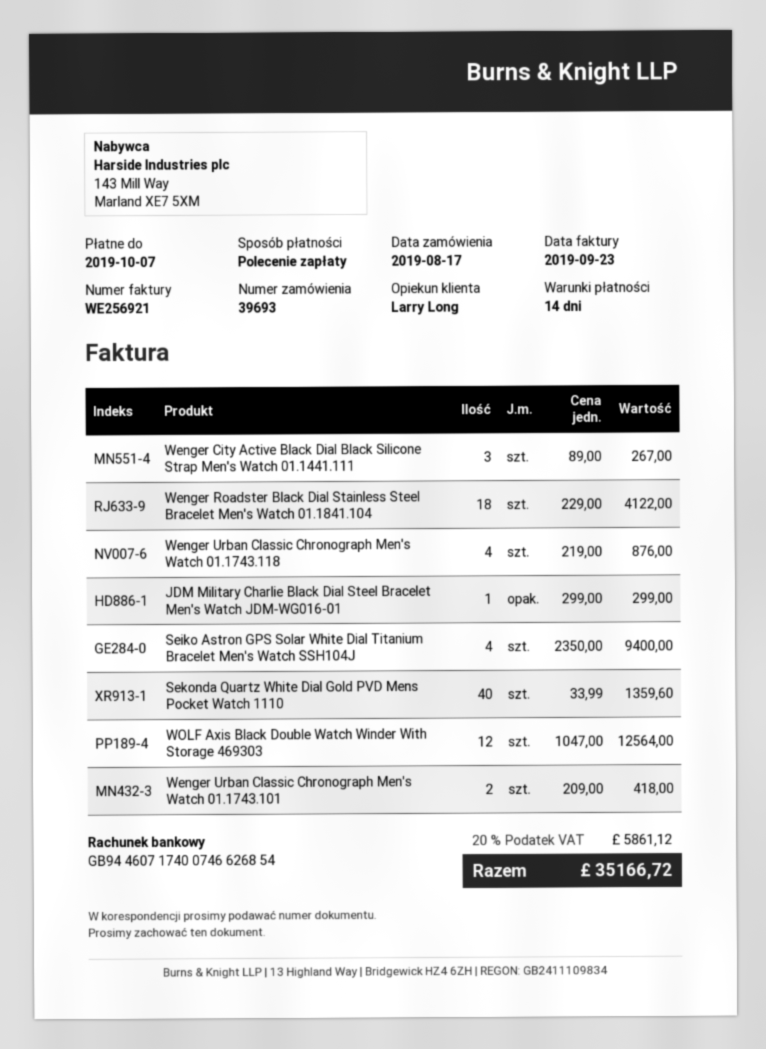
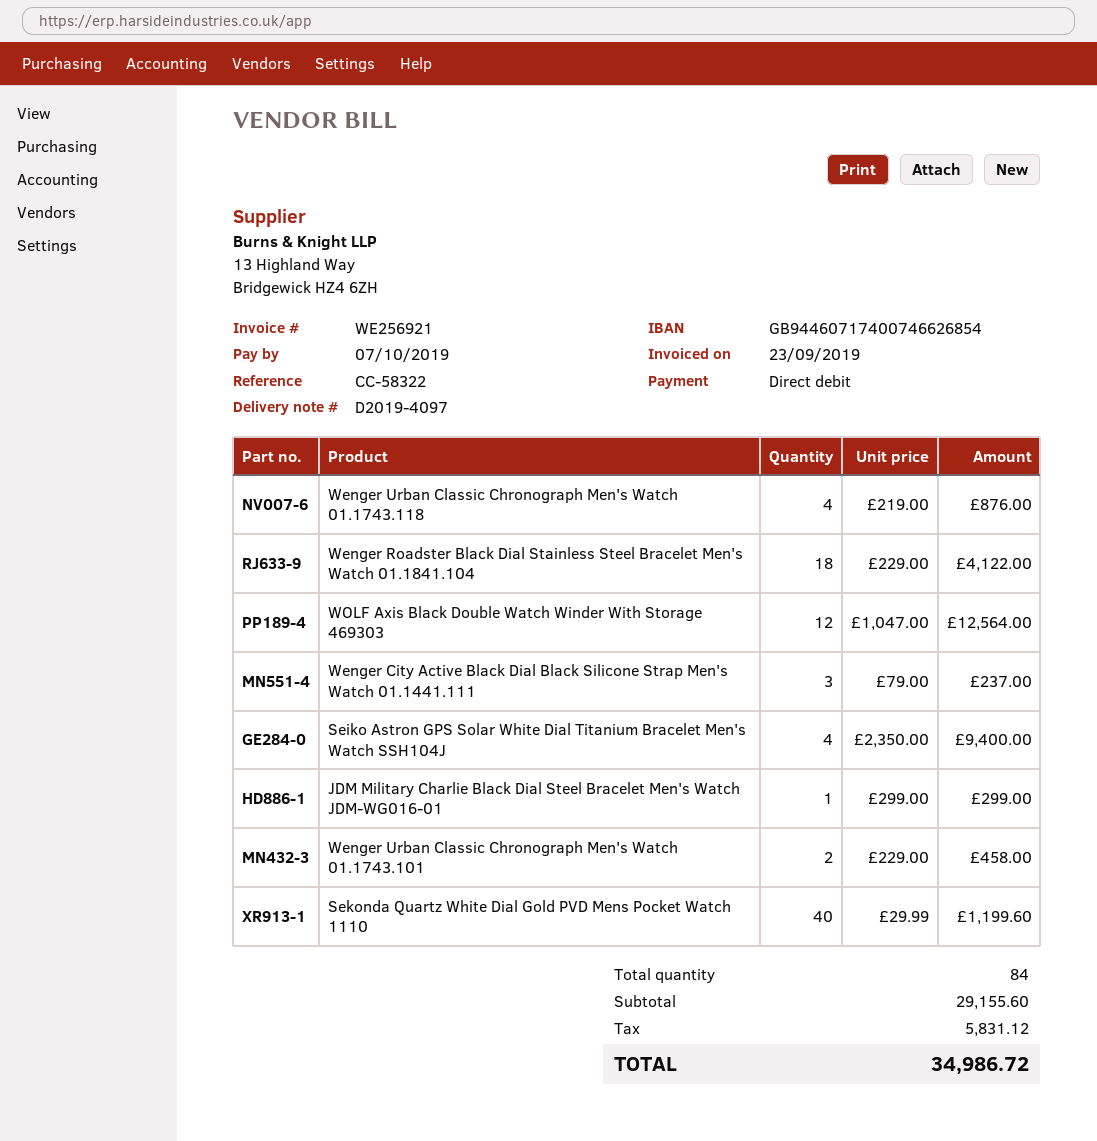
Wenger City Active Black Dial Black Silicone Strap Men's Watch 01.1441.111: 3 x 89.00 = 267.00 -> 3 x 79.00 = 237.00
Sekonda Quartz White Dial Gold PVD Mens Pocket Watch 1110: 40 x 33.99 = 1359.60 -> 40 x 29.99 = 1199.60
Wenger Urban Classic Chronograph Men's Watch 01.1743.101: 2 x 209.00 = 418.00 -> 2 x 229.00 = 458.00
tax: 5861.12 -> 5831.12
total: 35166.72 -> 34986.72

